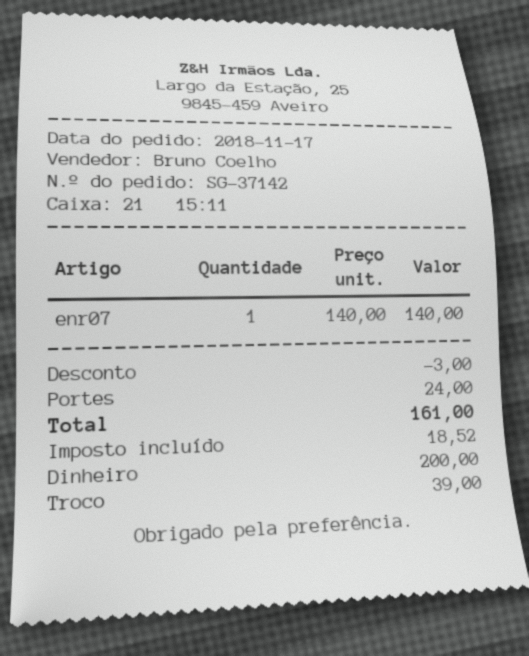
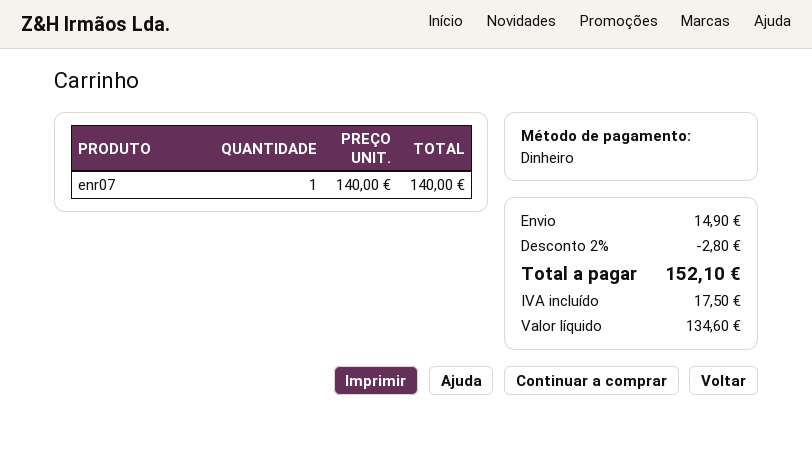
discount: 3.00 -> 2.80
shipping: 24.00 -> 14.90
tax: 18.52 -> 17.50
total: 161.00 -> 152.10

